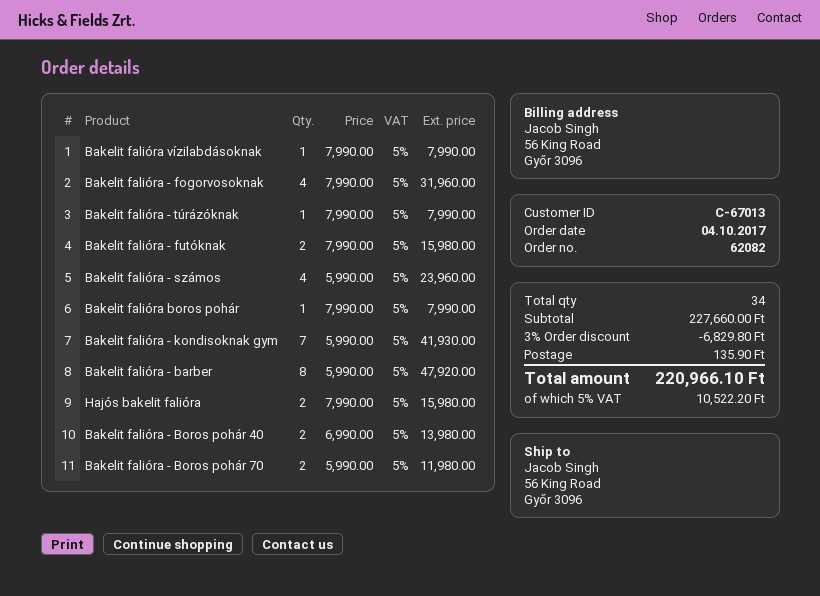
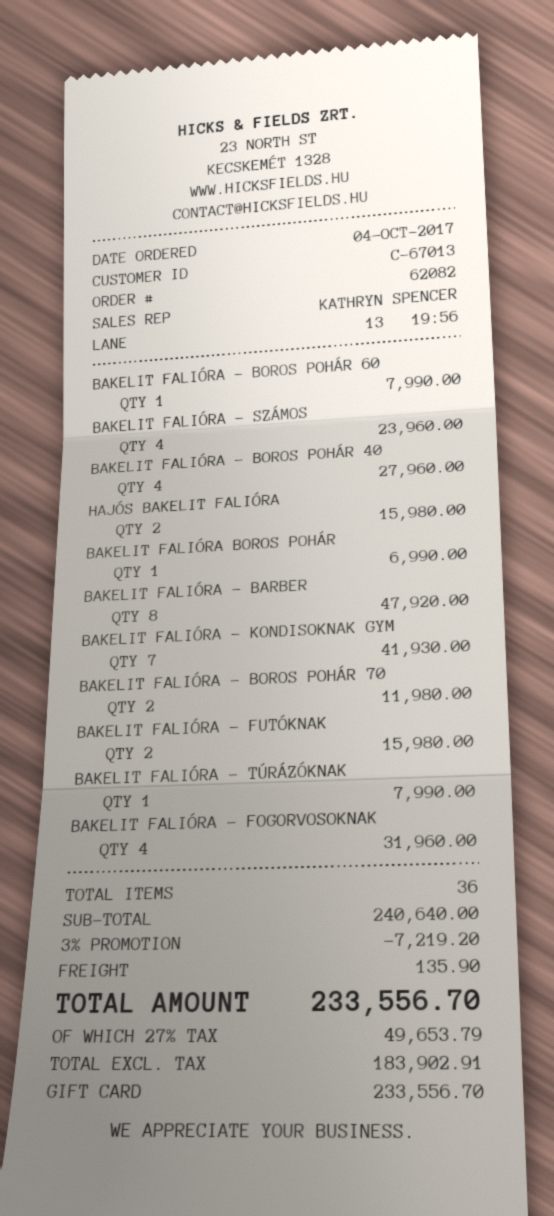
Bakelit falióra vízilabdásoknak: 1 for 7990.00 -> none
Bakelit falióra boros pohár: 1 for 7990.00 -> 1 for 6990.00
Bakelit falióra - Boros pohár 40: 2 for 13980.00 -> 4 for 27960.00
BAKELIT FALIÓRA - BOROS POHÁR 60: none -> 1 for 7990.00
total quantity: 34 -> 36
subtotal: 227660.00 -> 240640.00
discount: 3% = 6829.80 -> 3% = 7219.20
tax: 5% = 10522.20 -> 27% = 49653.79
total: 220966.10 -> 233556.70

